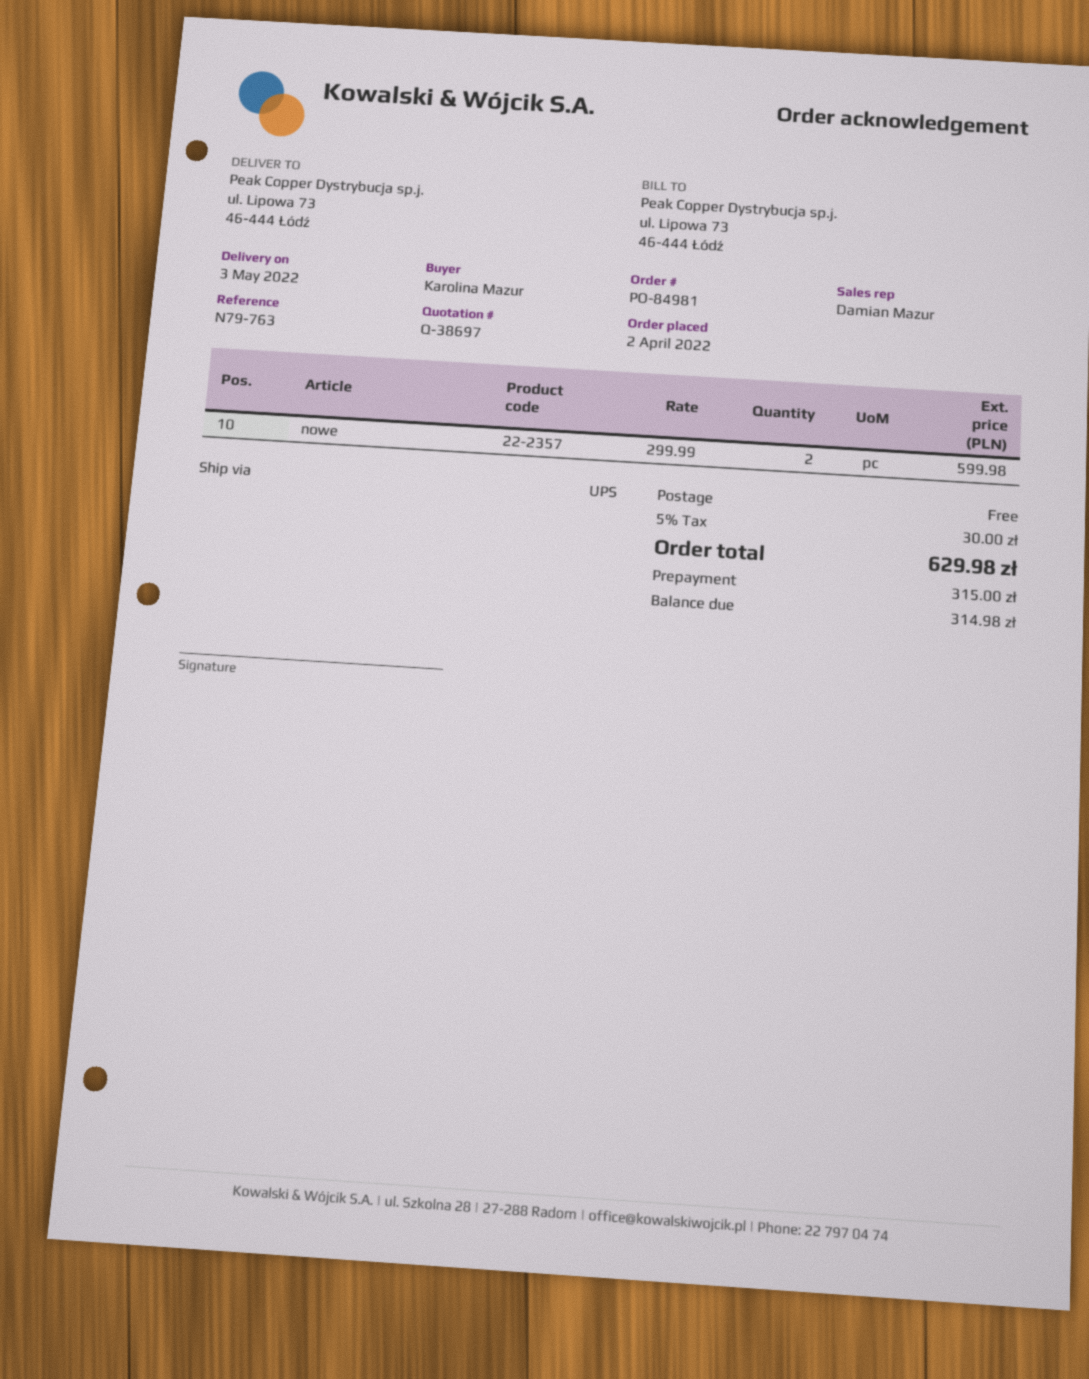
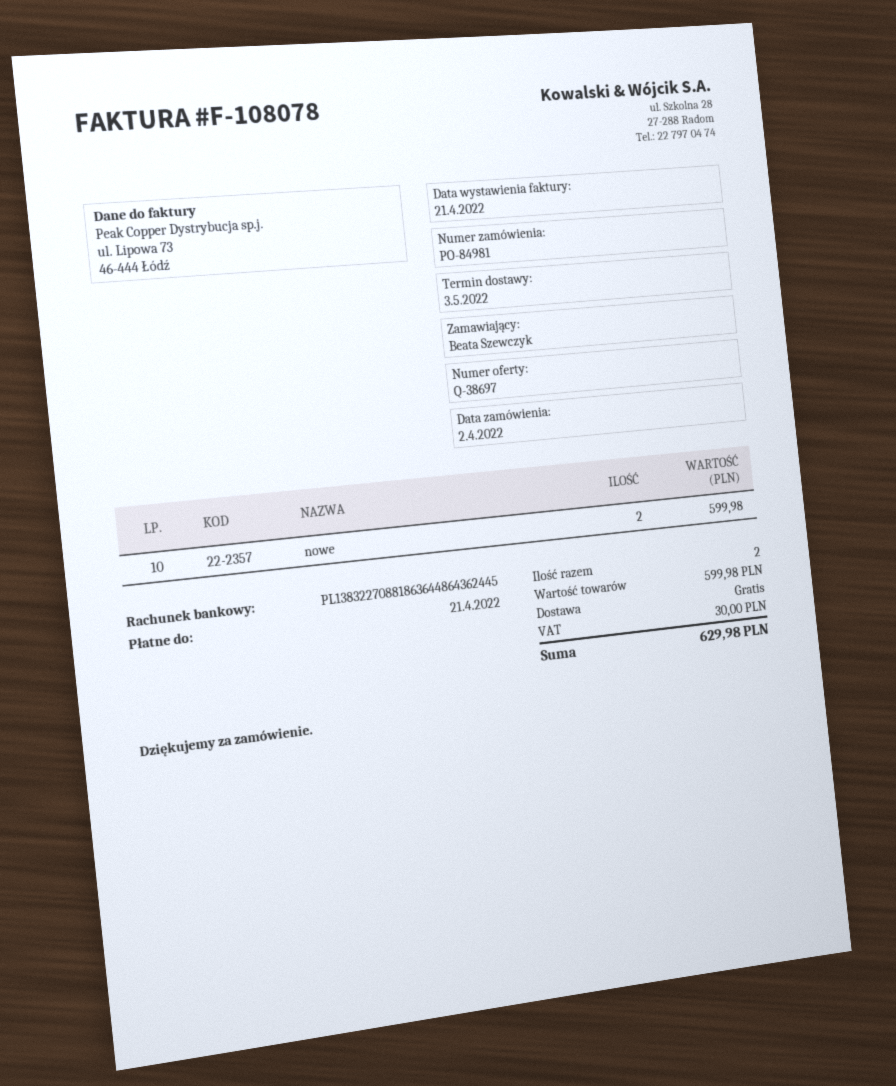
ordered by: Karolina Mazur -> Beata Szewczyk

